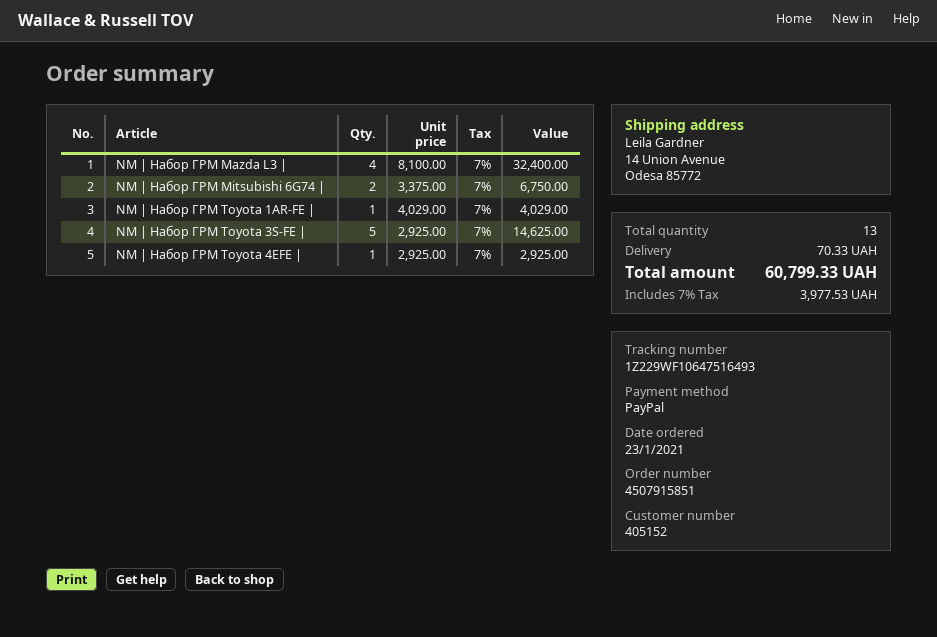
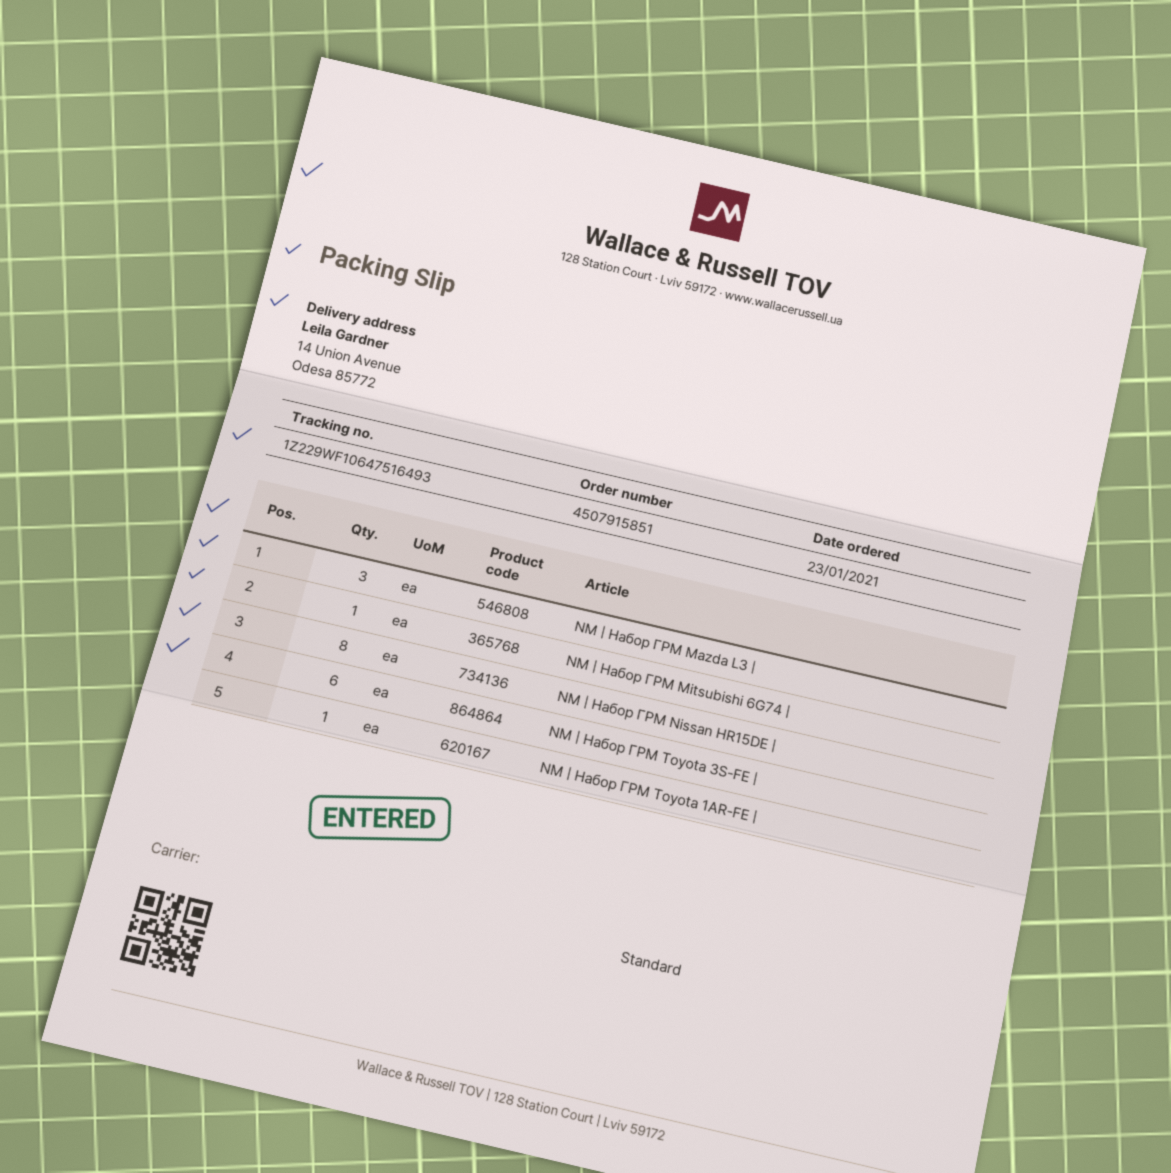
NM | Набор ГРМ Mazda L3 |: 4 -> 3
NM | Набор ГРМ Mitsubishi 6G74 |: 2 -> 1
NM | Набор ГРМ Toyota 3S-FE |: 5 -> 6
NM | Набор ГРМ Toyota 4EFE |: 1 -> none
NM | Набор ГРМ Nissan HR15DE |: none -> 8

